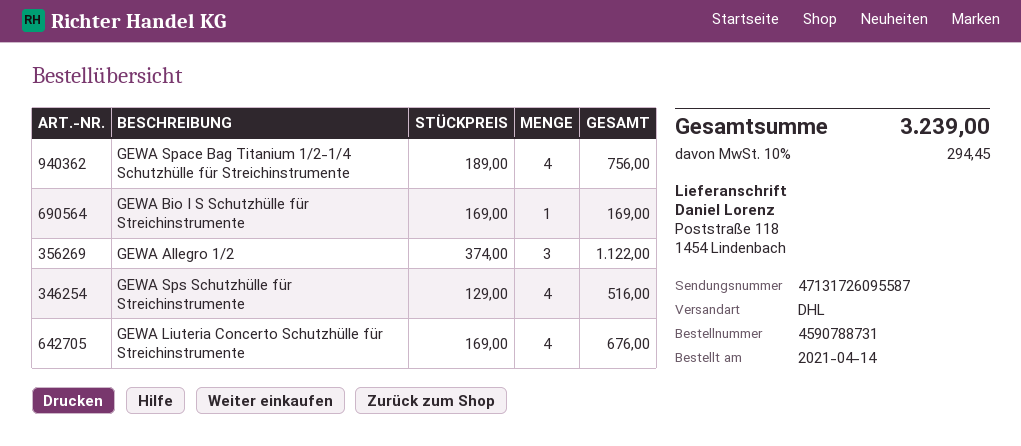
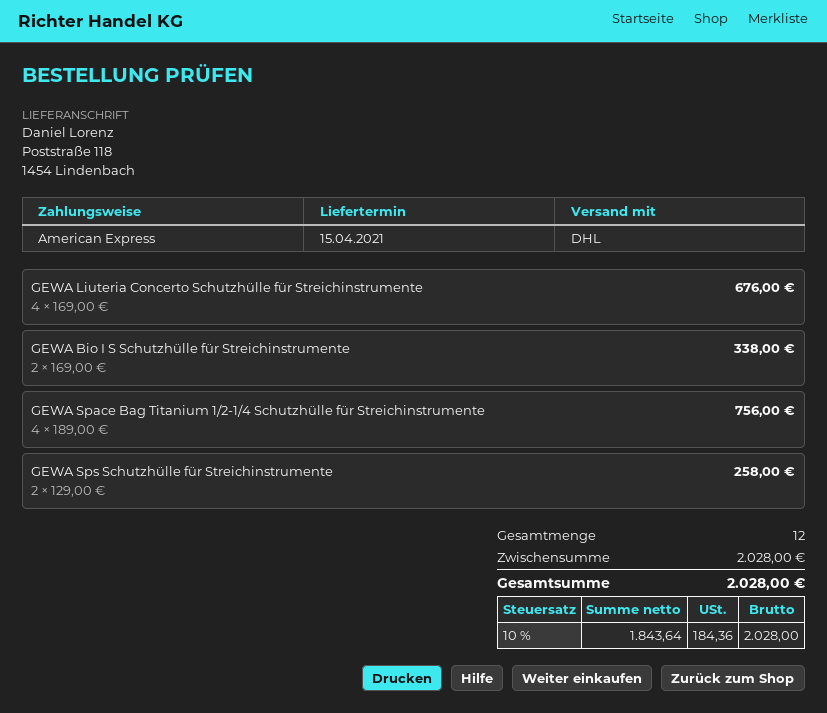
GEWA Bio I S Schutzhülle für Streichinstrumente: 1 x 169.00 = 169.00 -> 2 x 169.00 = 338.00
GEWA Allegro 1/2: 3 x 374.00 = 1122.00 -> none
GEWA Sps Schutzhülle für Streichinstrumente: 4 x 129.00 = 516.00 -> 2 x 129.00 = 258.00
tax: 10% = 294.45 -> 10% = 184.36
total: 3239.00 -> 2028.00

